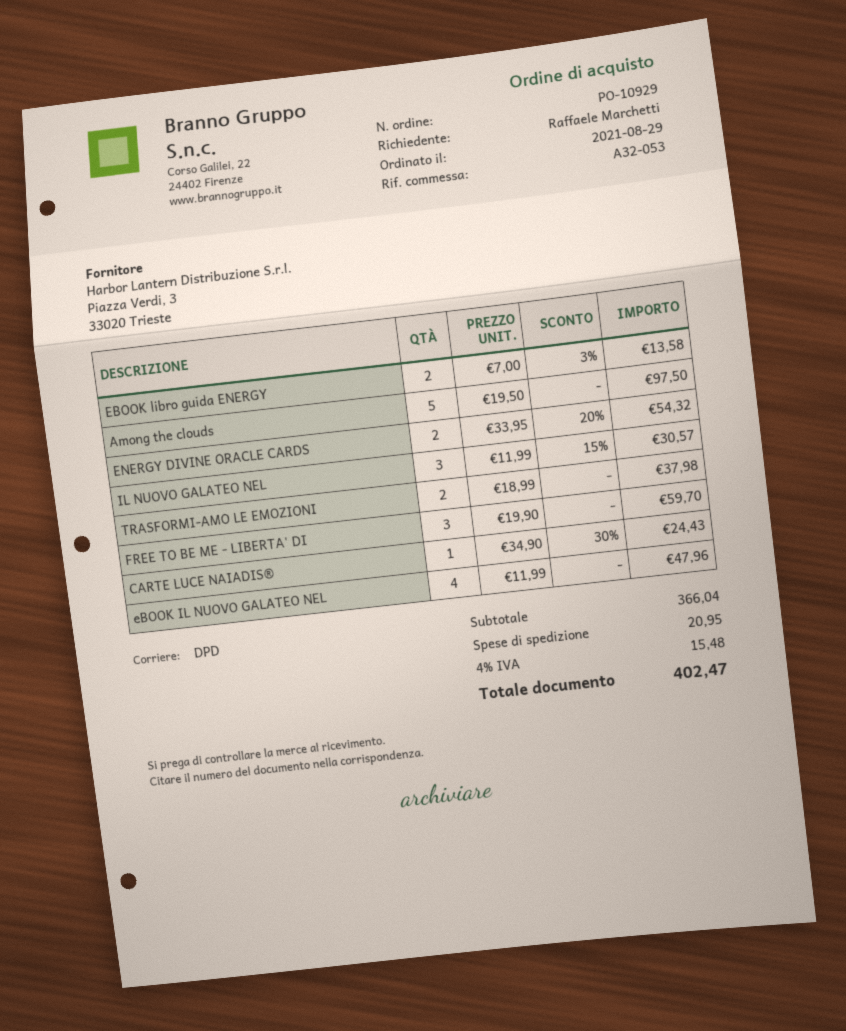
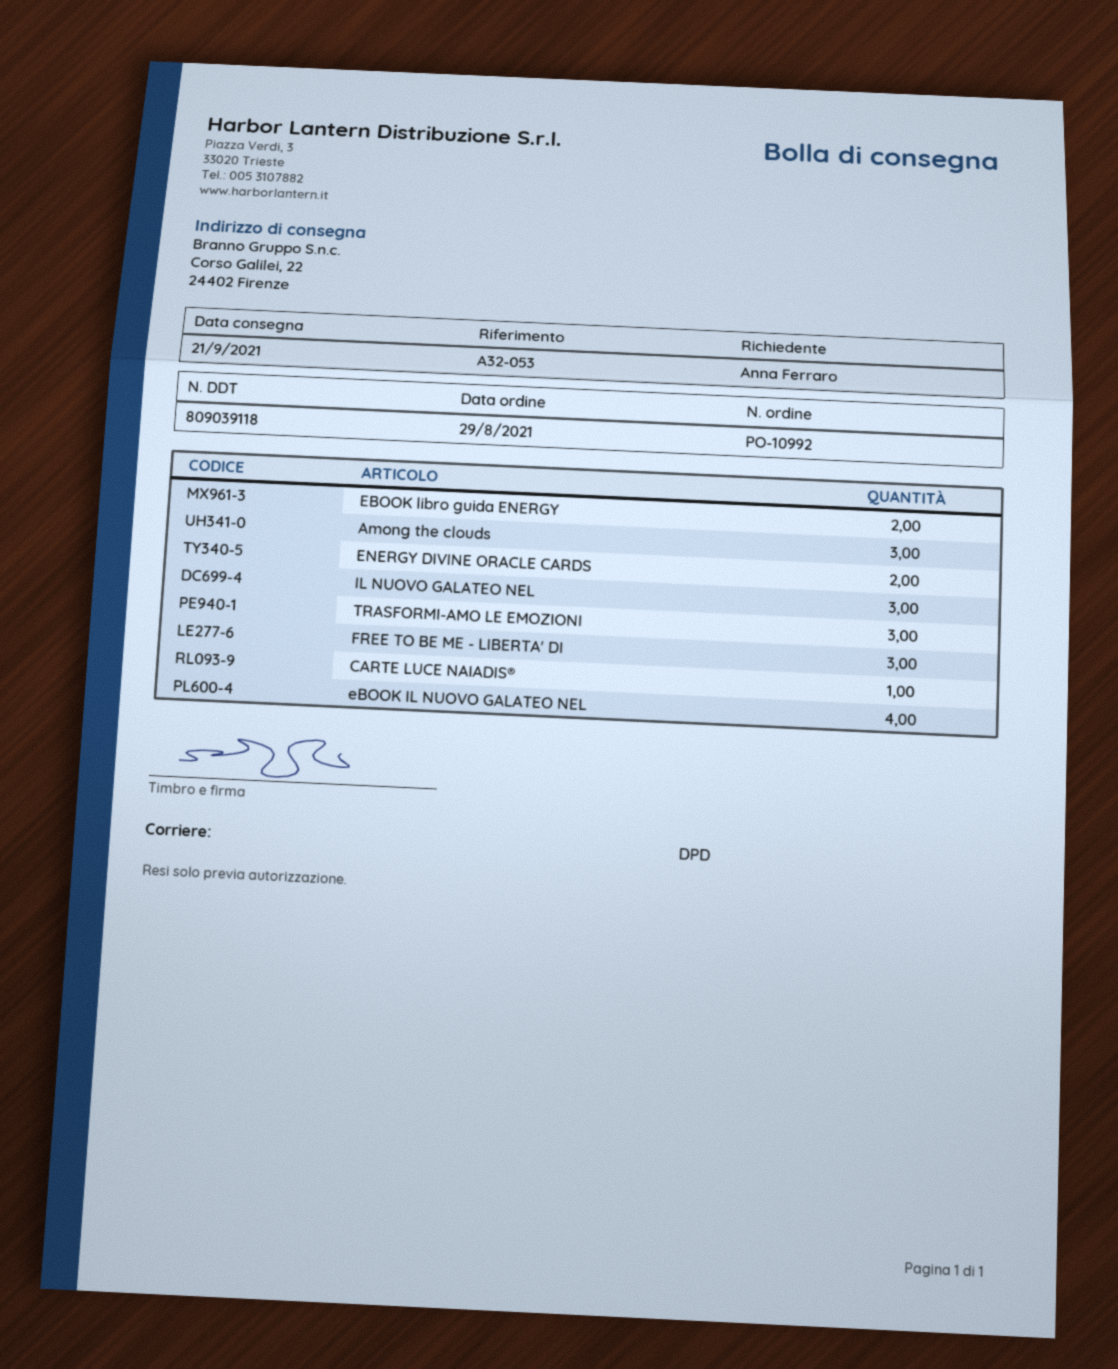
order number: PO-10929 -> PO-10992
ordered by: Raffaele Marchetti -> Anna Ferraro
Among the clouds: 5 -> 3
TRASFORMI-AMO LE EMOZIONI: 2 -> 3

